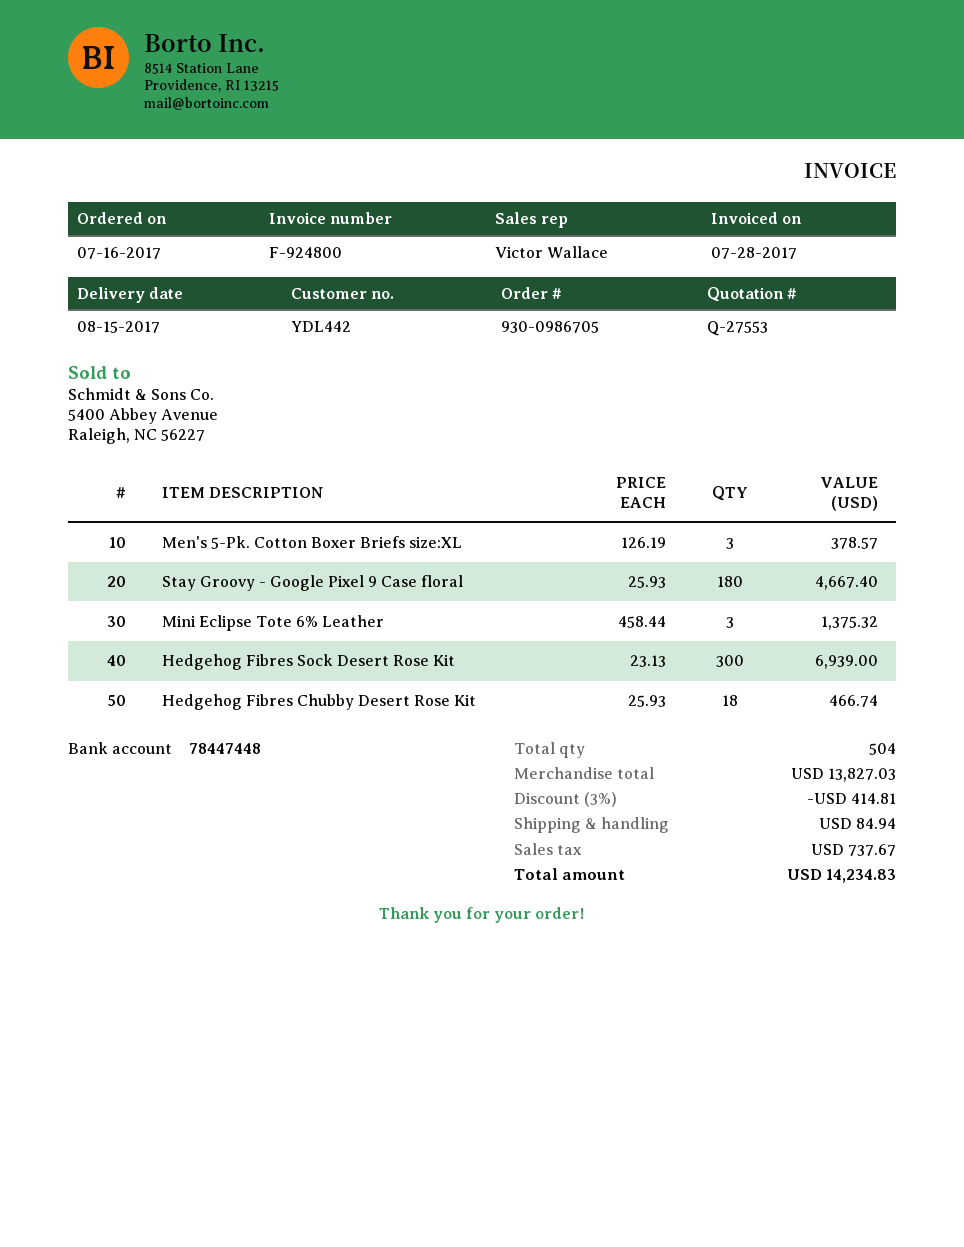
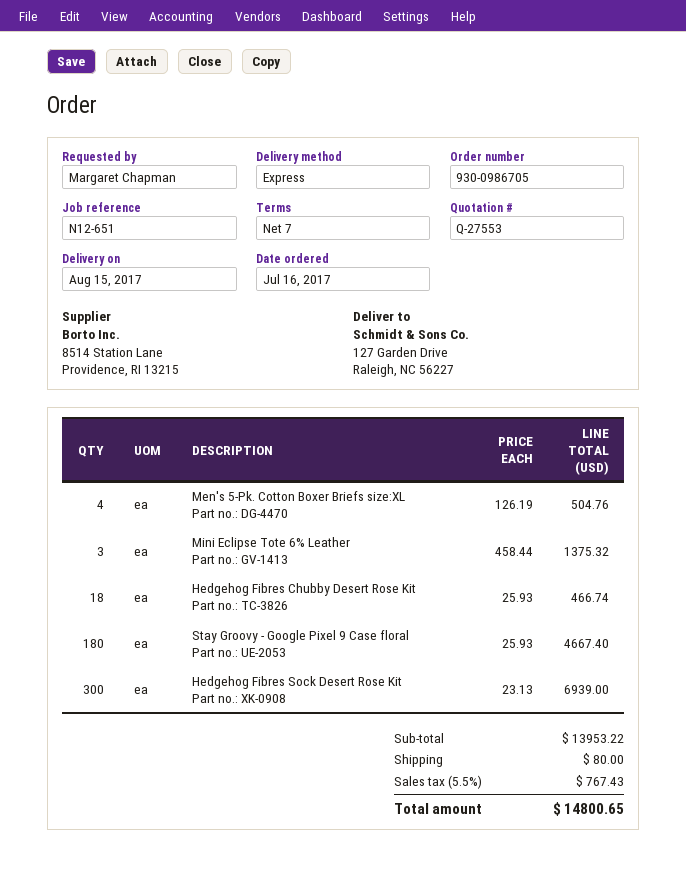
Men's 5-Pk. Cotton Boxer Briefs size:XL: 3 x 126.19 = 378.57 -> 4 x 126.19 = 504.76
subtotal: 13827.03 -> 13953.22
discount: 3% = 414.81 -> none
shipping: 84.94 -> 80.00
tax: 737.67 -> 767.43
total: 14234.83 -> 14800.65

